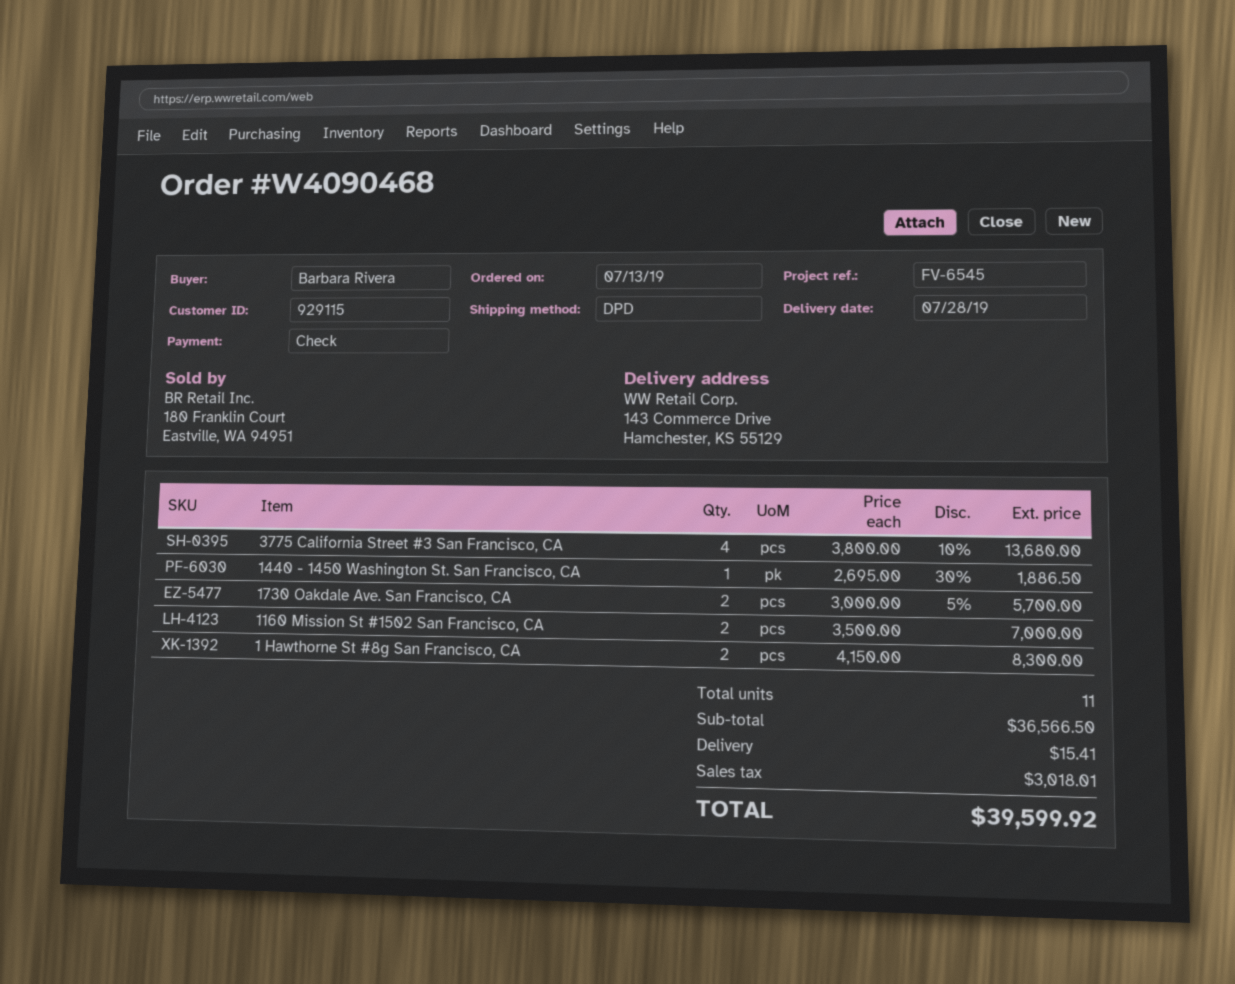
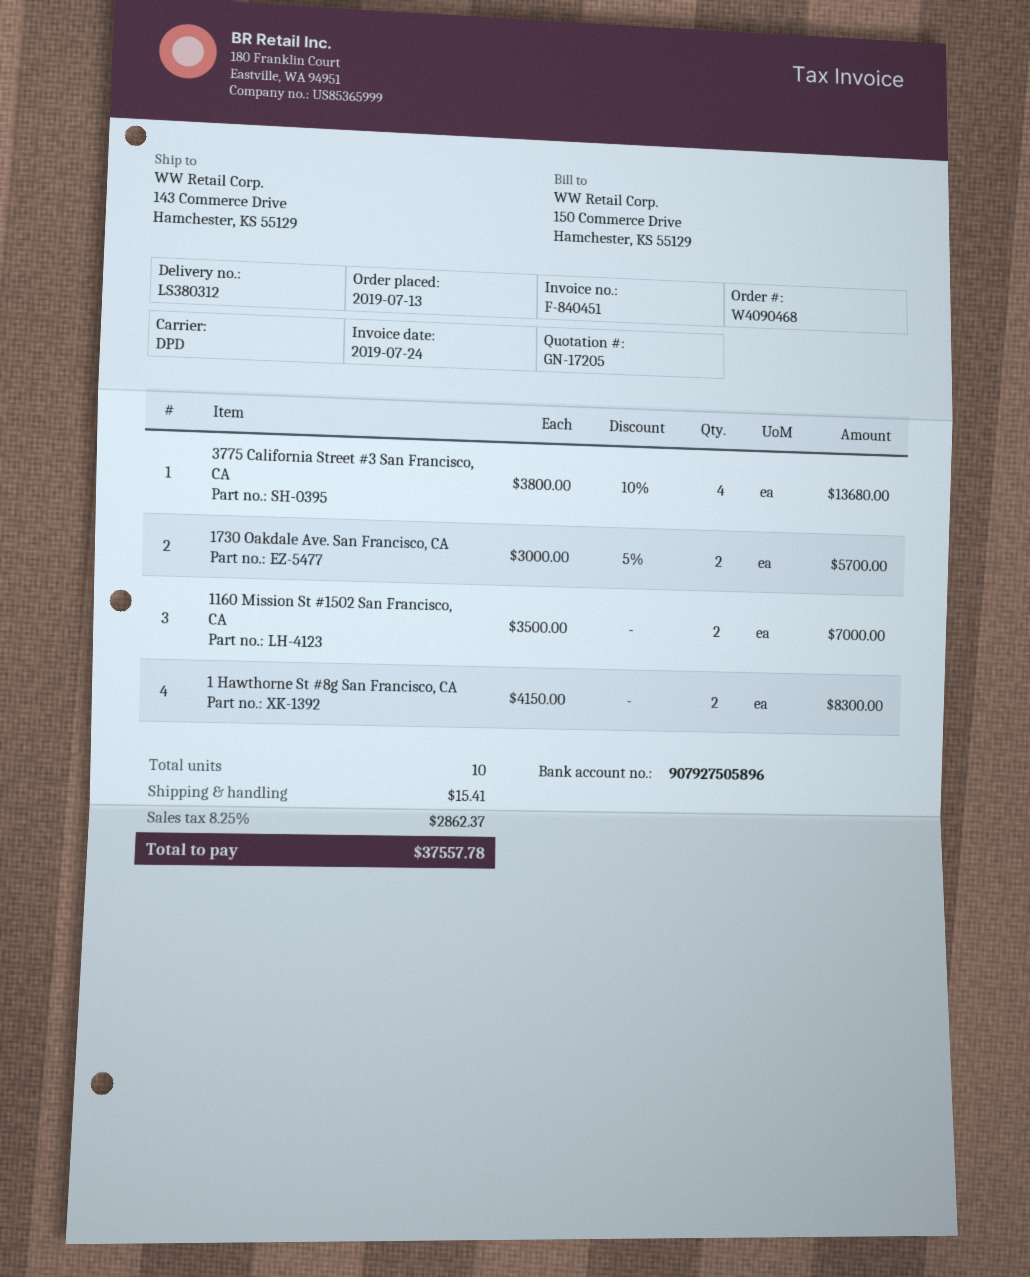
1440 - 1450 Washington St. San Francisco, CA: 1 x 2695.00 - 30% = 1886.50 -> none
total quantity: 11 -> 10
tax: 3018.01 -> 2862.37
total: 39599.92 -> 37557.78

